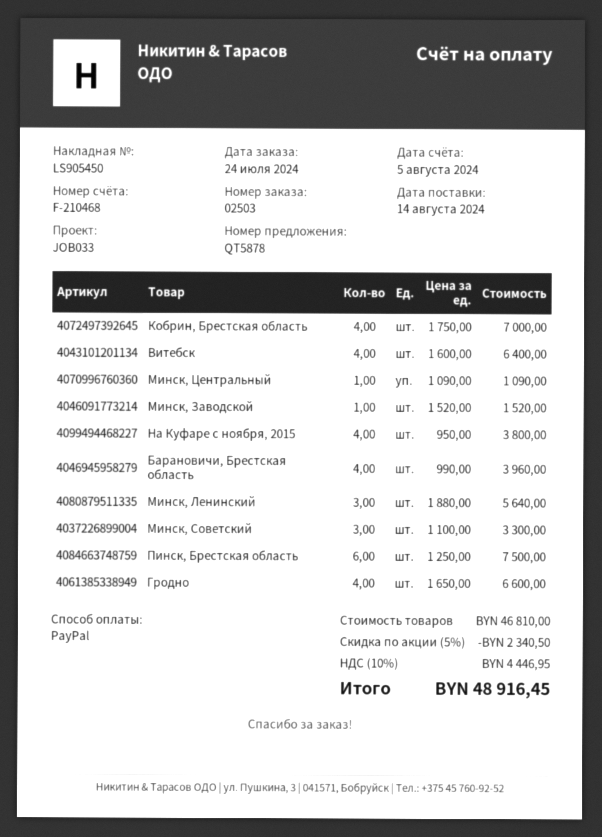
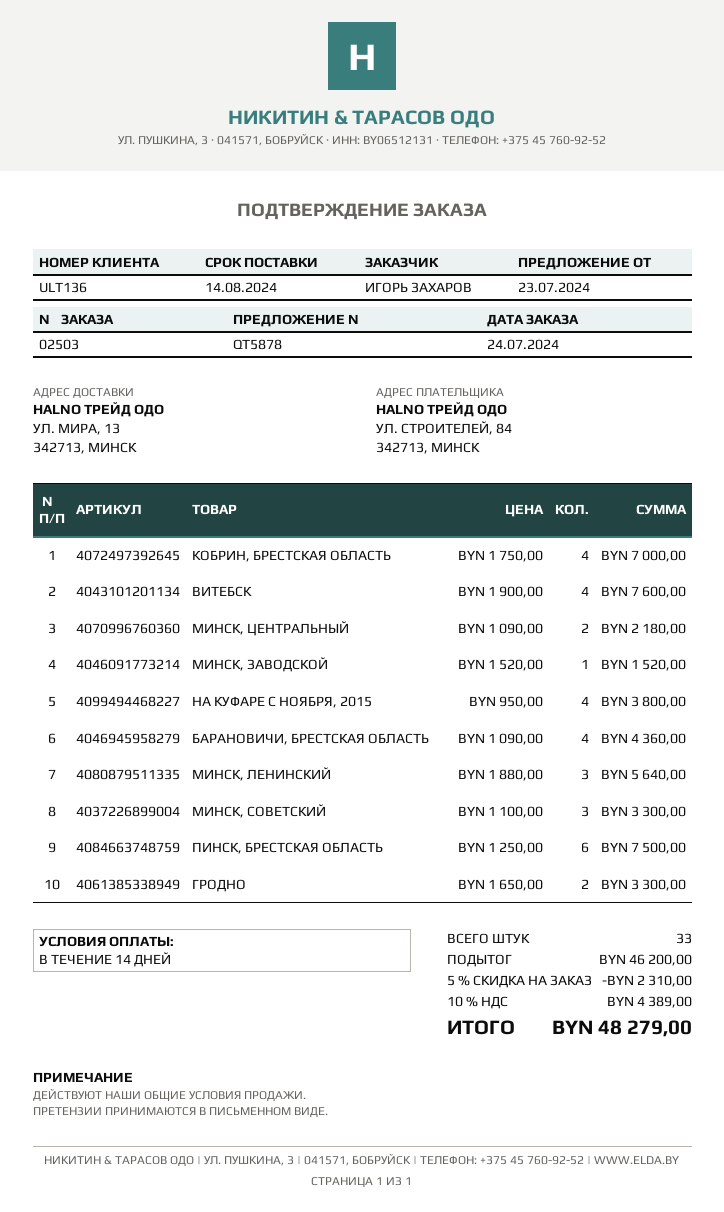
Витебск: 4 x 1600.00 = 6400.00 -> 4 x 1900.00 = 7600.00
Минск, Центральный: 1 x 1090.00 = 1090.00 -> 2 x 1090.00 = 2180.00
Барановичи, Брестская область: 4 x 990.00 = 3960.00 -> 4 x 1090.00 = 4360.00
Гродно: 4 x 1650.00 = 6600.00 -> 2 x 1650.00 = 3300.00
subtotal: 46810.00 -> 46200.00
discount: 5% = 2340.50 -> 5% = 2310.00
tax: 10% = 4446.95 -> 10% = 4389.00
total: 48916.45 -> 48279.00

